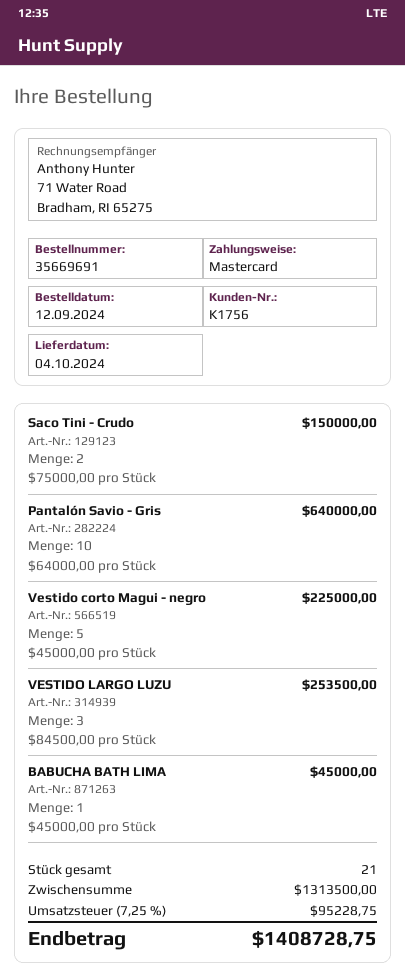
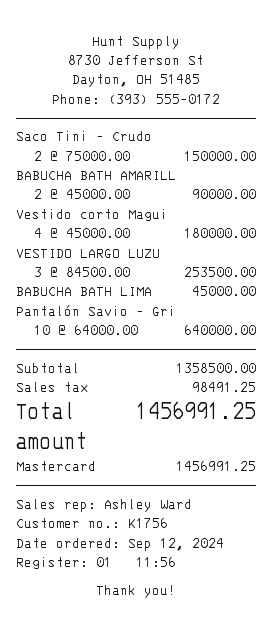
Vestido corto Magui - negro: 5 x 45000.00 = 225000.00 -> 4 x 45000.00 = 180000.00
BABUCHA BATH AMARILL: none -> 2 x 45000.00 = 90000.00
subtotal: 1313500.00 -> 1358500.00
tax: 95228.75 -> 98491.25
total: 1408728.75 -> 1456991.25

